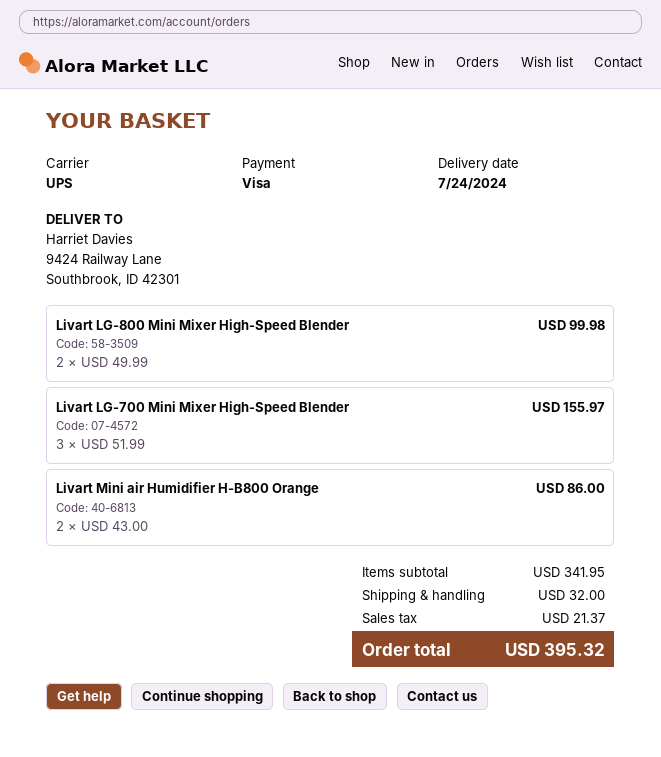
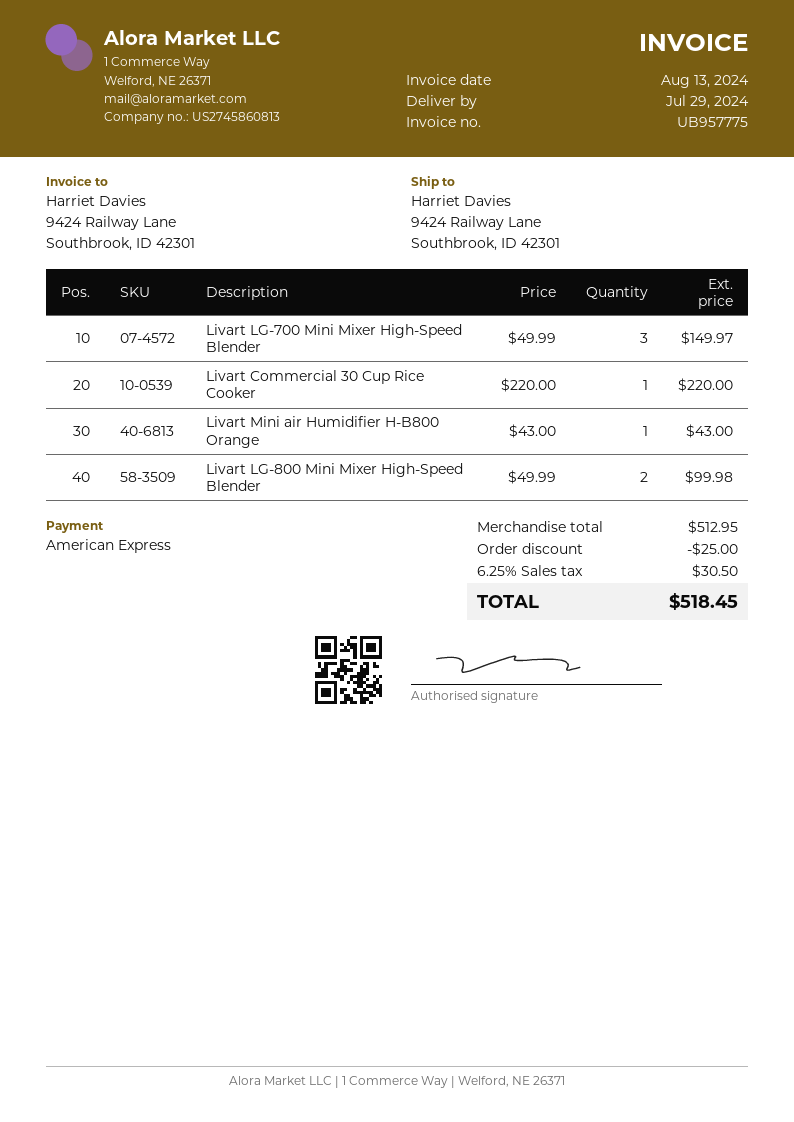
delivery date: 2024-07-24 -> 2024-07-29
payment method: Visa -> American Express
Livart LG-700 Mini Mixer High-Speed Blender: 3 x 51.99 = 155.97 -> 3 x 49.99 = 149.97
Livart Mini air Humidifier H-B800 Orange: 2 x 43.00 = 86.00 -> 1 x 43.00 = 43.00
Livart Commercial 30 Cup Rice Cooker: none -> 1 x 220.00 = 220.00
subtotal: 341.95 -> 512.95
discount: none -> 25.00
shipping: 32.00 -> none
tax: 21.37 -> 30.50
total: 395.32 -> 518.45

